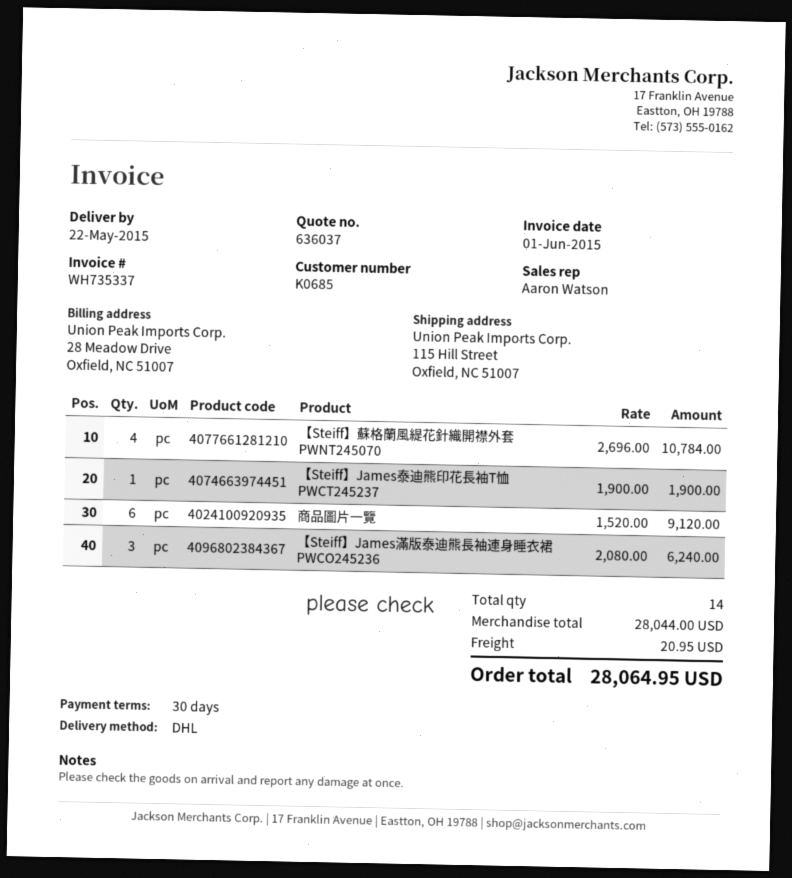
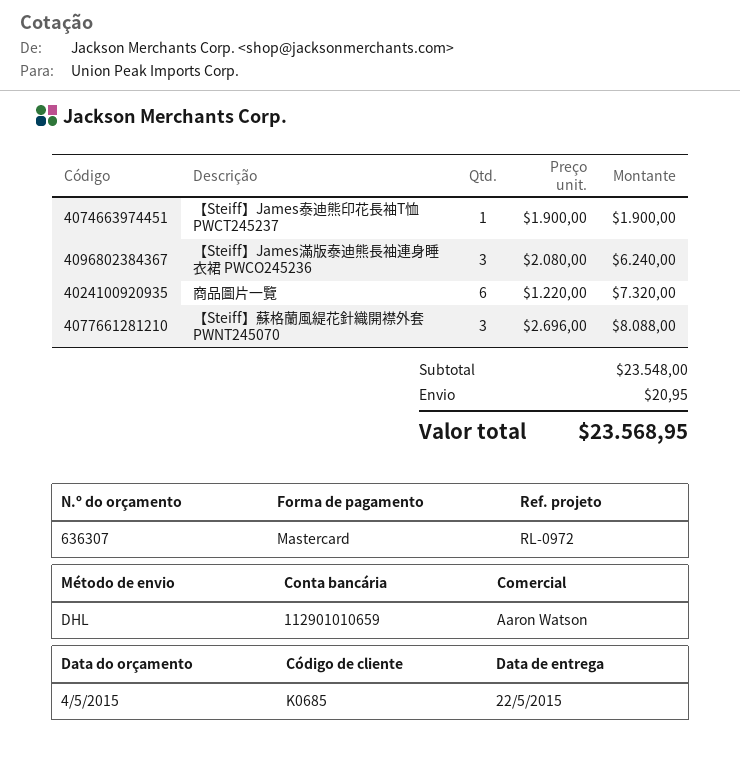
quote number: 636037 -> 636307
【Steiff】蘇格蘭風緹花針織開襟外套 PWNT245070: 4 x 2696.00 = 10784.00 -> 3 x 2696.00 = 8088.00
商品圖片一覽: 6 x 1520.00 = 9120.00 -> 6 x 1220.00 = 7320.00
subtotal: 28044.00 -> 23548.00
total: 28064.95 -> 23568.95

